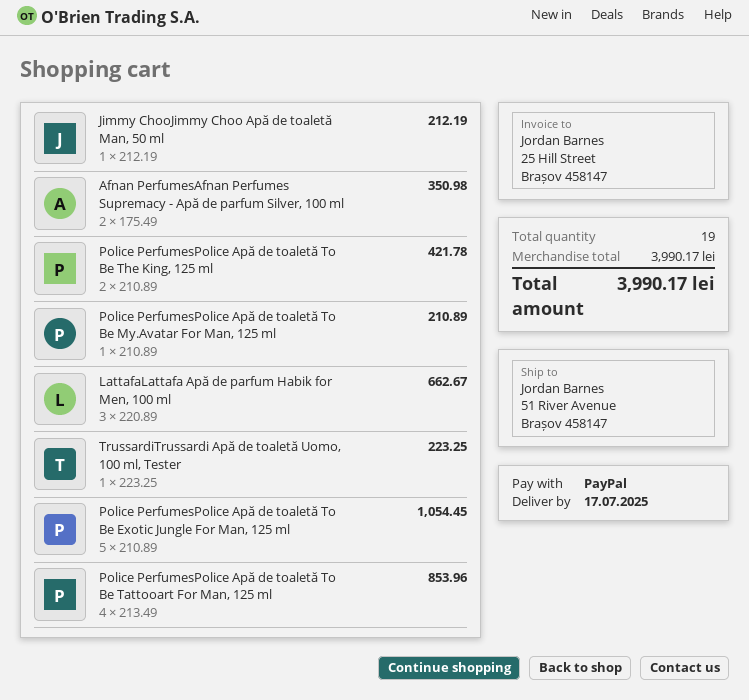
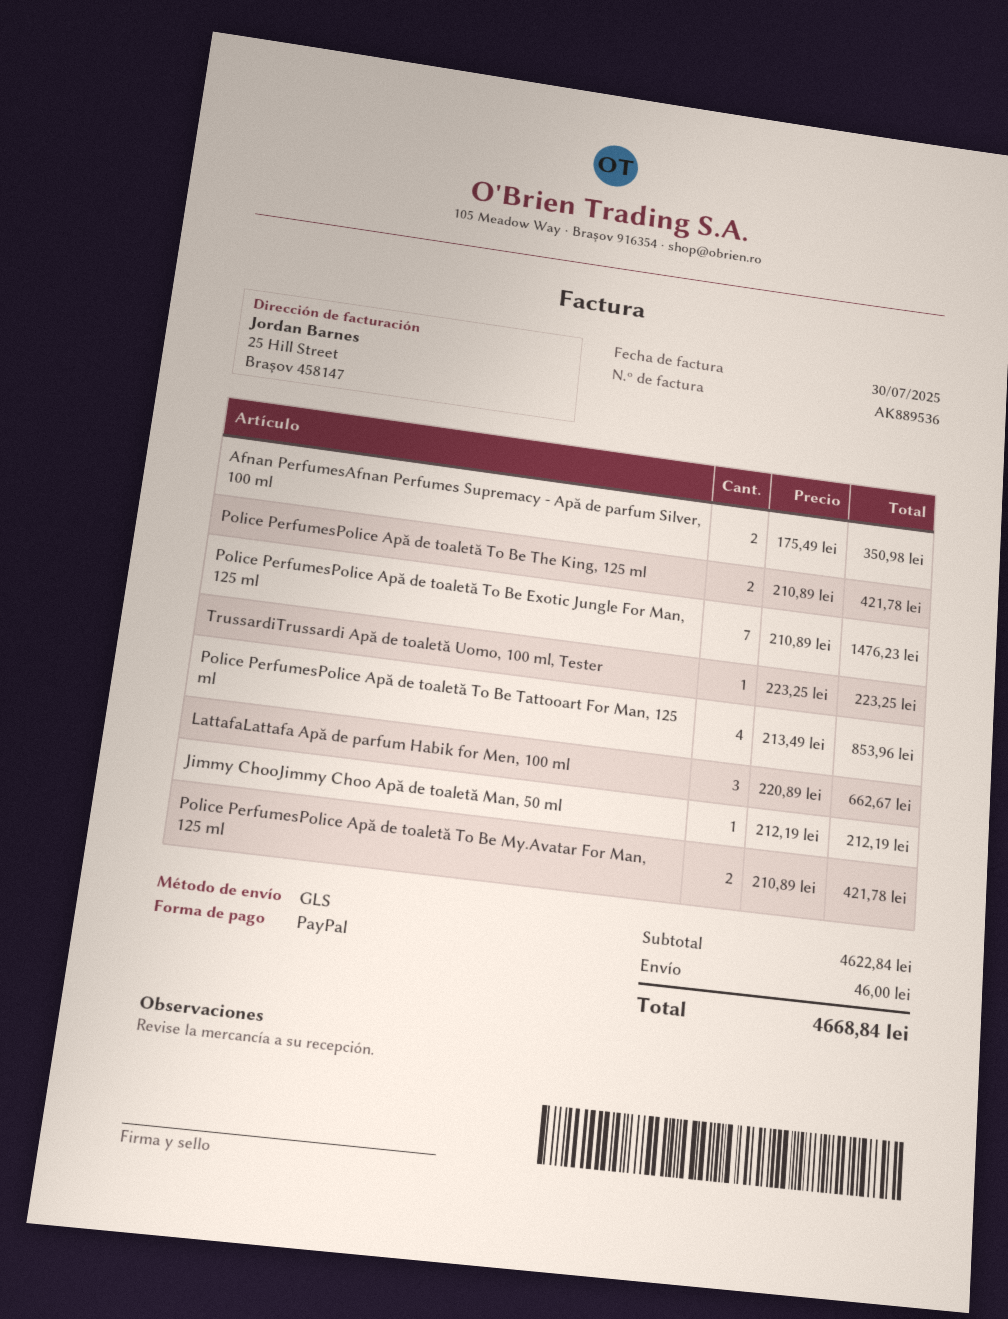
Police PerfumesPolice Apă de toaletă To Be My.Avatar For Man, 125 ml: 1 x 210.89 = 210.89 -> 2 x 210.89 = 421.78
Police PerfumesPolice Apă de toaletă To Be Exotic Jungle For Man, 125 ml: 5 x 210.89 = 1054.45 -> 7 x 210.89 = 1476.23
subtotal: 3990.17 -> 4622.84
shipping: none -> 46.00
total: 3990.17 -> 4668.84

